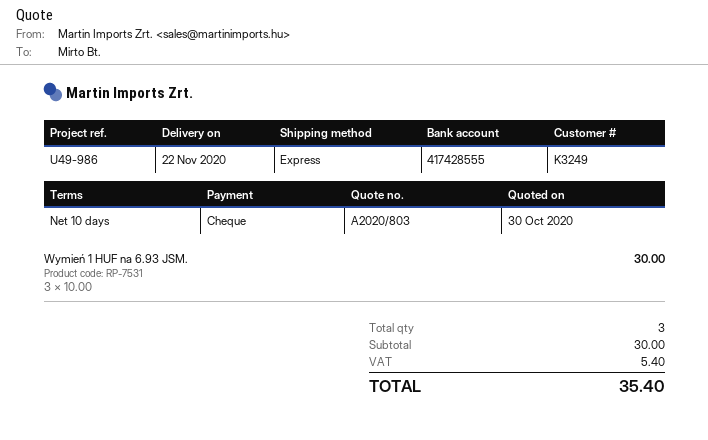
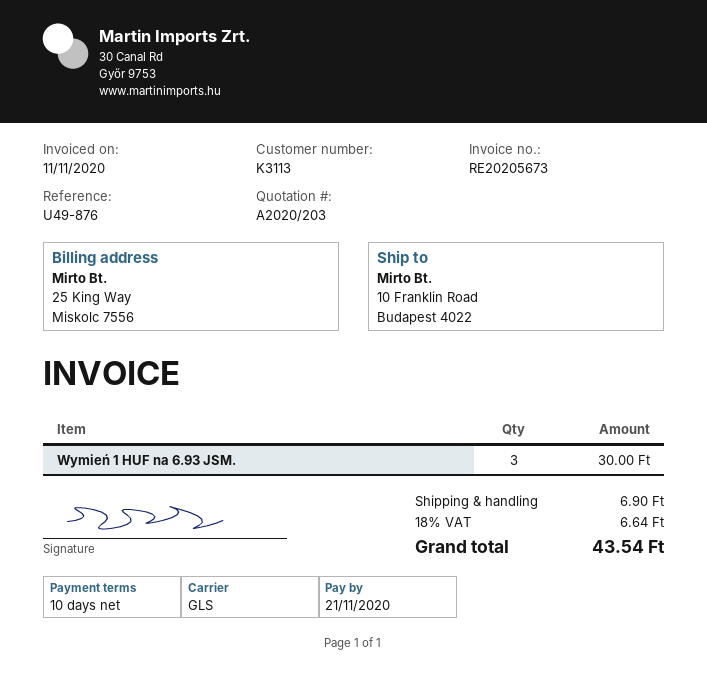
quote number: A2020/803 -> A2020/203
customer number: K3249 -> K3113
reference: U49-986 -> U49-876
shipping method: express -> GLS
shipping: none -> 6.90
tax: 5.40 -> 6.64
total: 35.40 -> 43.54

